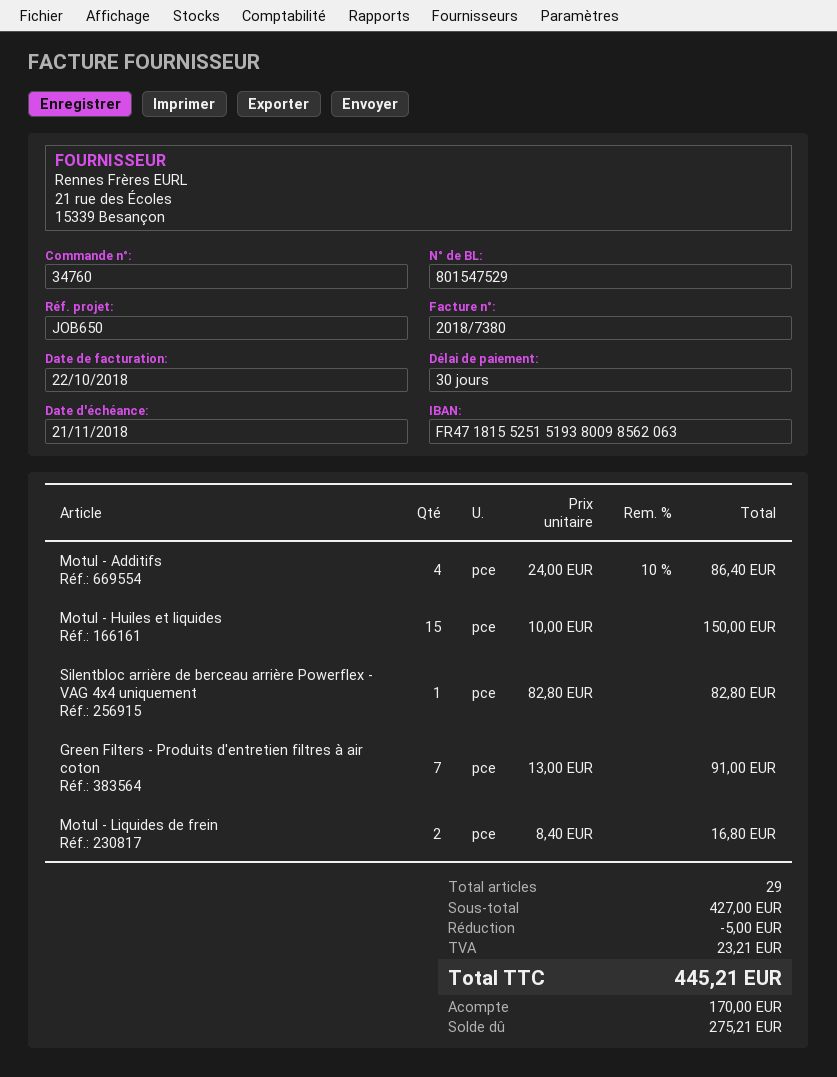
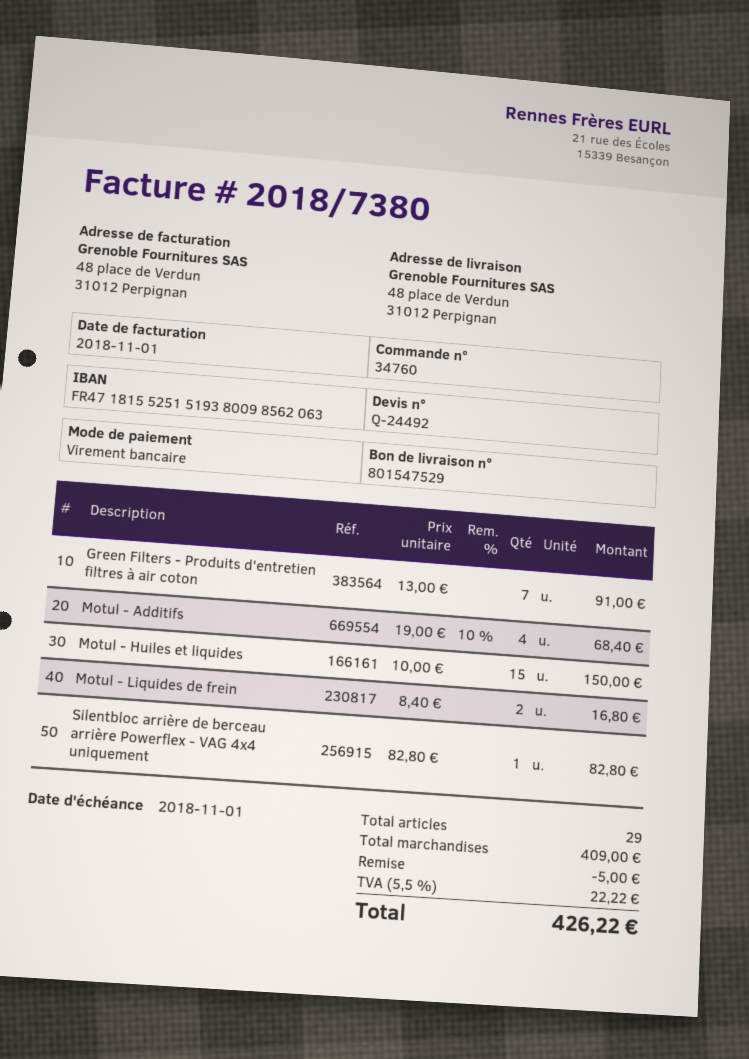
invoice date: 2018-10-22 -> 2018-11-01
due date: 2018-11-21 -> 2018-11-01
Motul - Additifs: 4 x 24.00 - 10% = 86.40 -> 4 x 19.00 - 10% = 68.40
subtotal: 427.00 -> 409.00
tax: 23.21 -> 22.22
total: 445.21 -> 426.22

